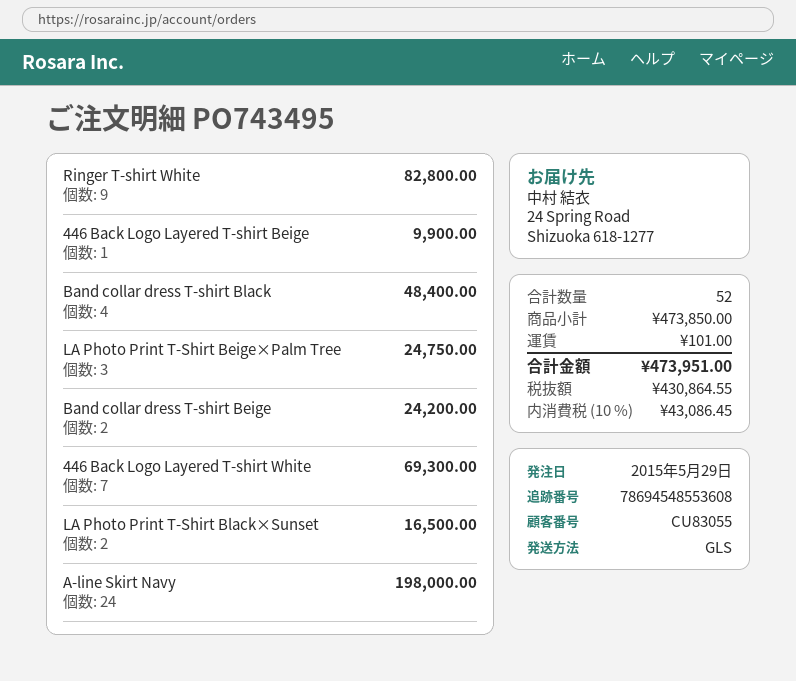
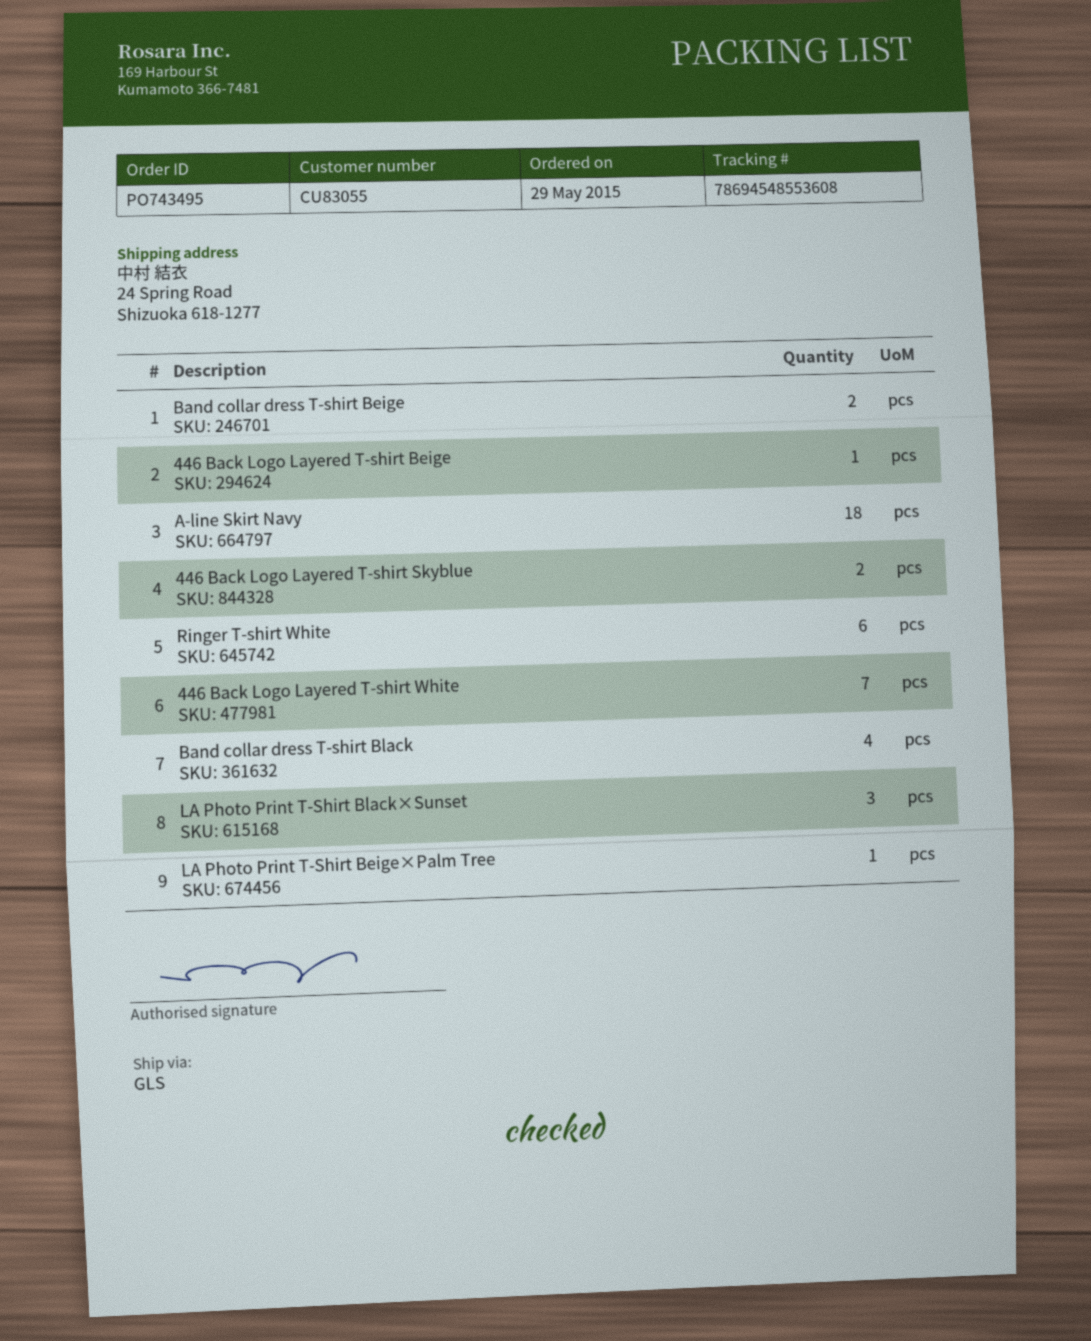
Ringer T-shirt White: 9 -> 6
LA Photo Print T-Shirt Beige×Palm Tree: 3 -> 1
LA Photo Print T-Shirt Black×Sunset: 2 -> 3
A-line Skirt Navy: 24 -> 18
446 Back Logo Layered T-shirt Skyblue: none -> 2

